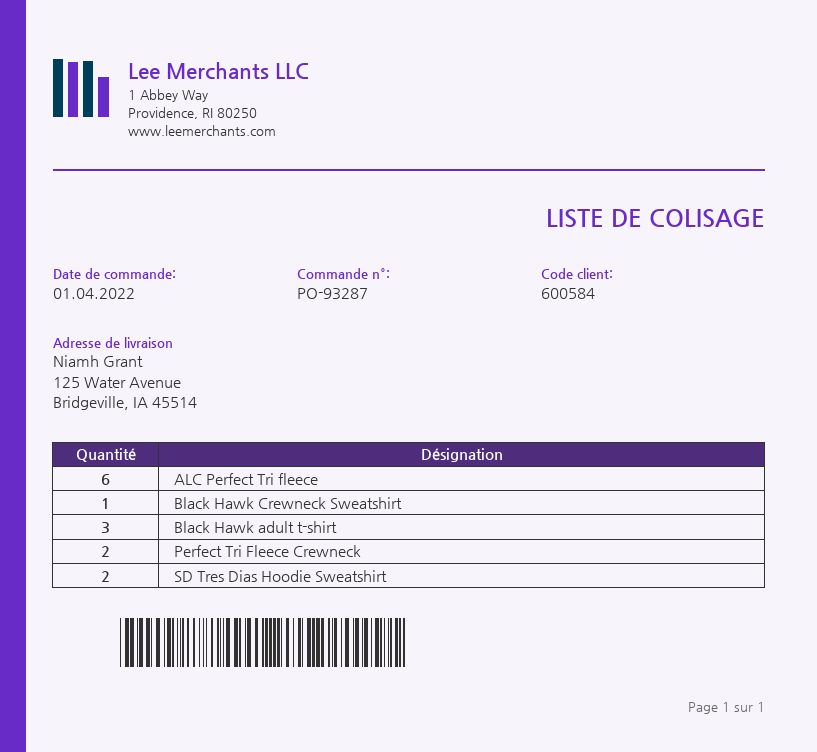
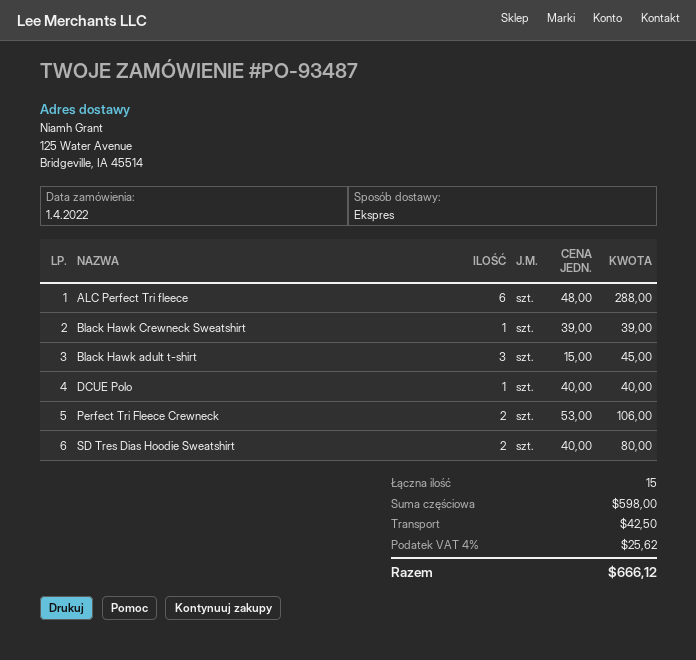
order number: PO-93287 -> PO-93487
DCUE Polo: none -> 1

